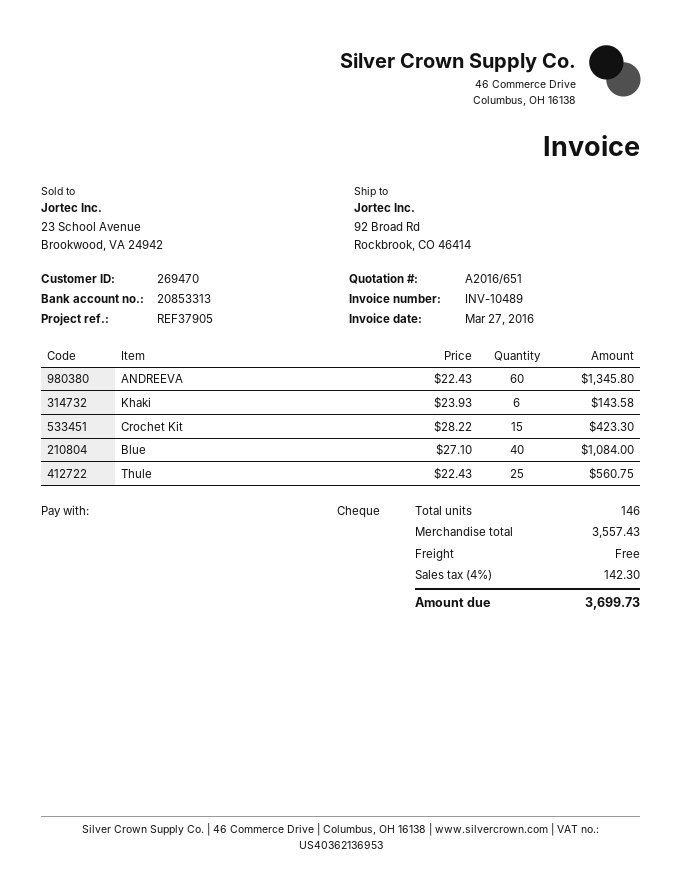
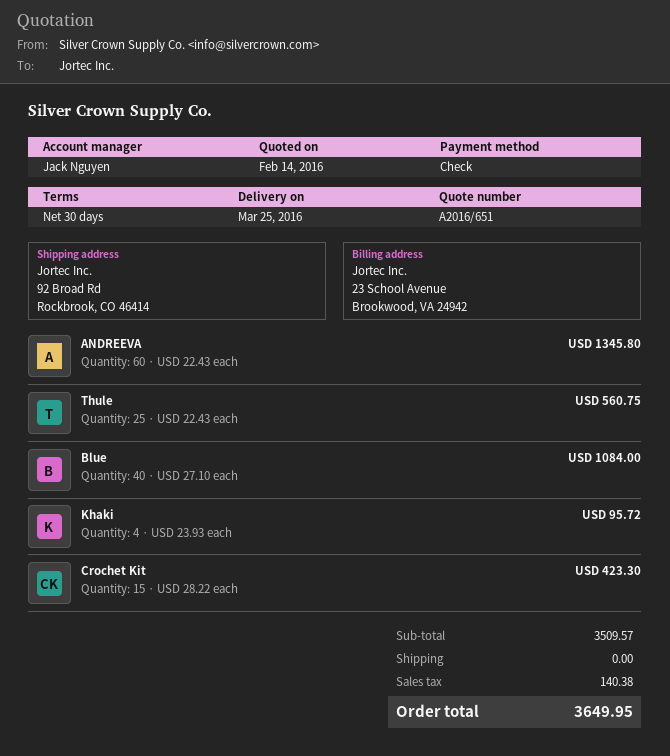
Khaki: 6 x 23.93 = 143.58 -> 4 x 23.93 = 95.72
subtotal: 3557.43 -> 3509.57
tax: 142.30 -> 140.38
total: 3699.73 -> 3649.95

